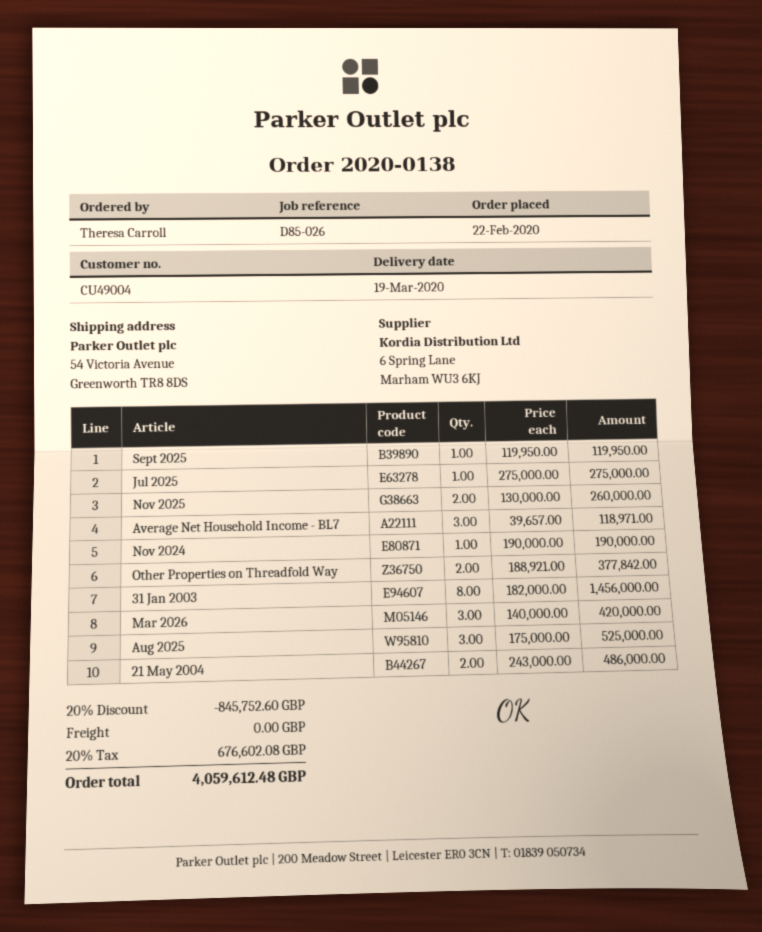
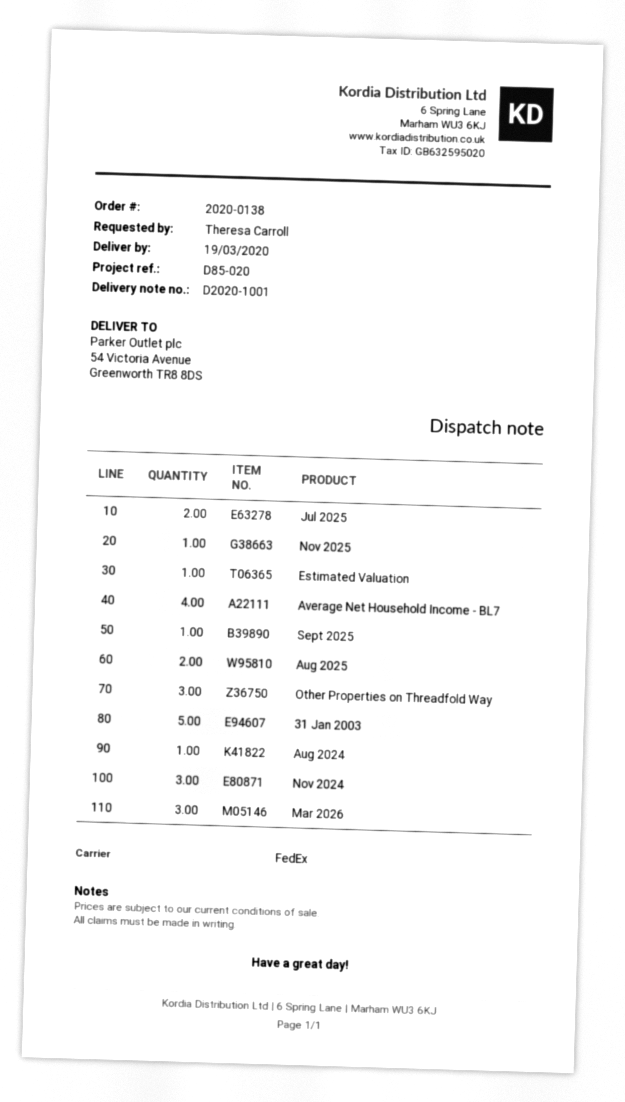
reference: D85-026 -> D85-020
Jul 2025: 1 -> 2
Nov 2025: 2 -> 1
Average Net Household Income - BL7: 3 -> 4
Nov 2024: 1 -> 3
Other Properties on Threadfold Way: 2 -> 3
31 Jan 2003: 8 -> 5
Aug 2025: 3 -> 2
21 May 2004: 2 -> none
Estimated Valuation: none -> 1
Aug 2024: none -> 1

